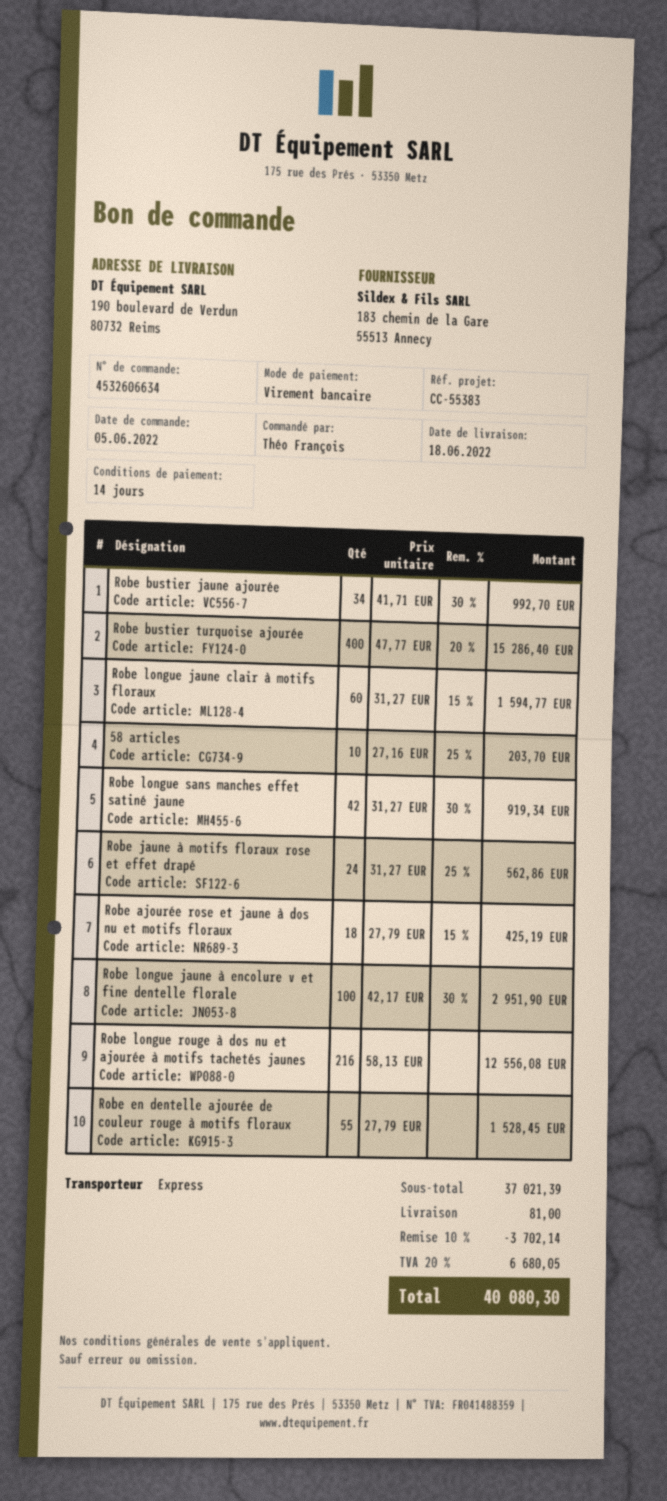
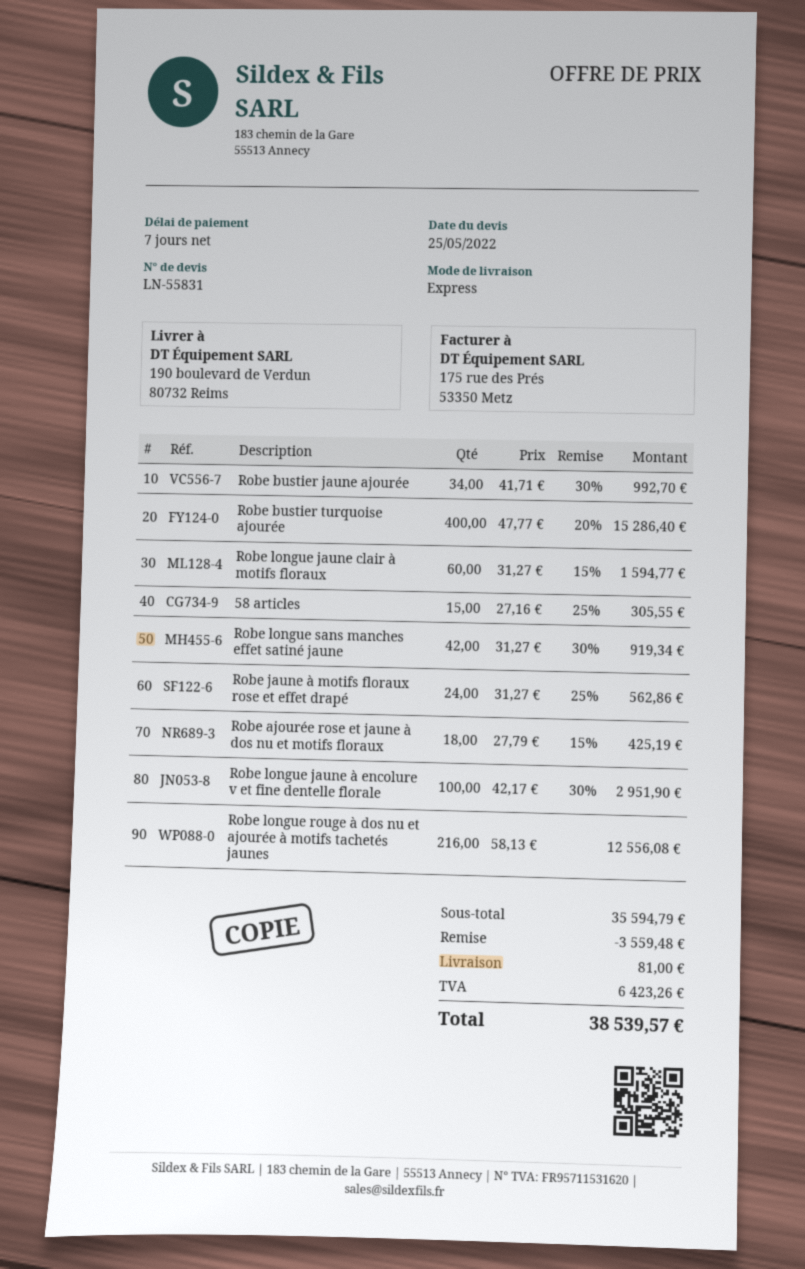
payment terms: 14 days -> 7 days
58 articles: 10 x 27.16 - 25% = 203.70 -> 15 x 27.16 - 25% = 305.55
Robe en dentelle ajourée de couleur rouge à motifs floraux: 55 x 27.79 = 1528.45 -> none
subtotal: 37021.39 -> 35594.79
discount: 3702.14 -> 3559.48
tax: 6680.05 -> 6423.26
total: 40080.30 -> 38539.57

